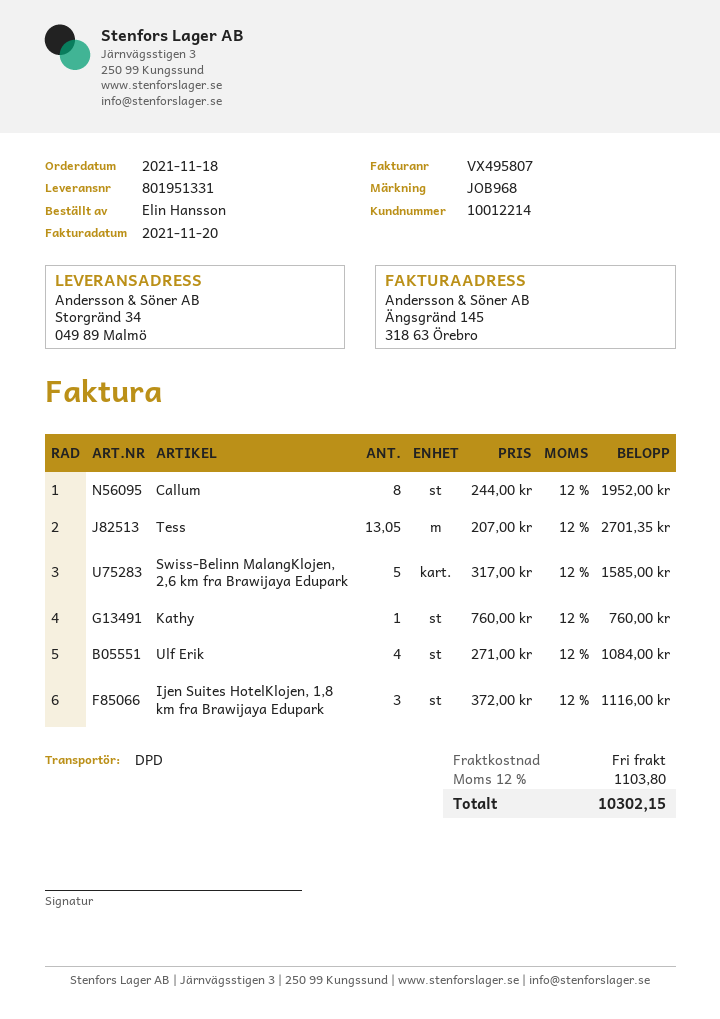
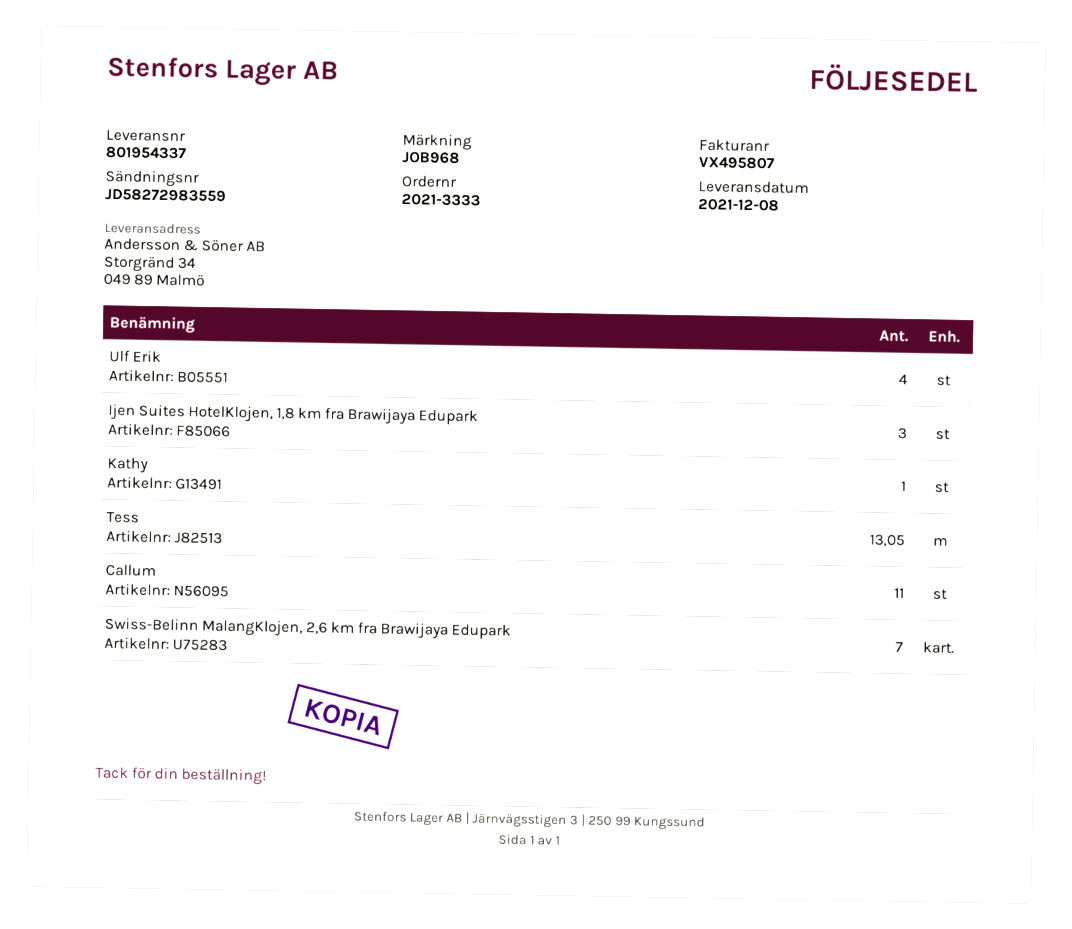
delivery note number: 801951331 -> 801954337
Callum: 8 -> 11
Swiss-Belinn MalangKlojen, 2,6 km fra Brawijaya Edupark: 5 -> 7

